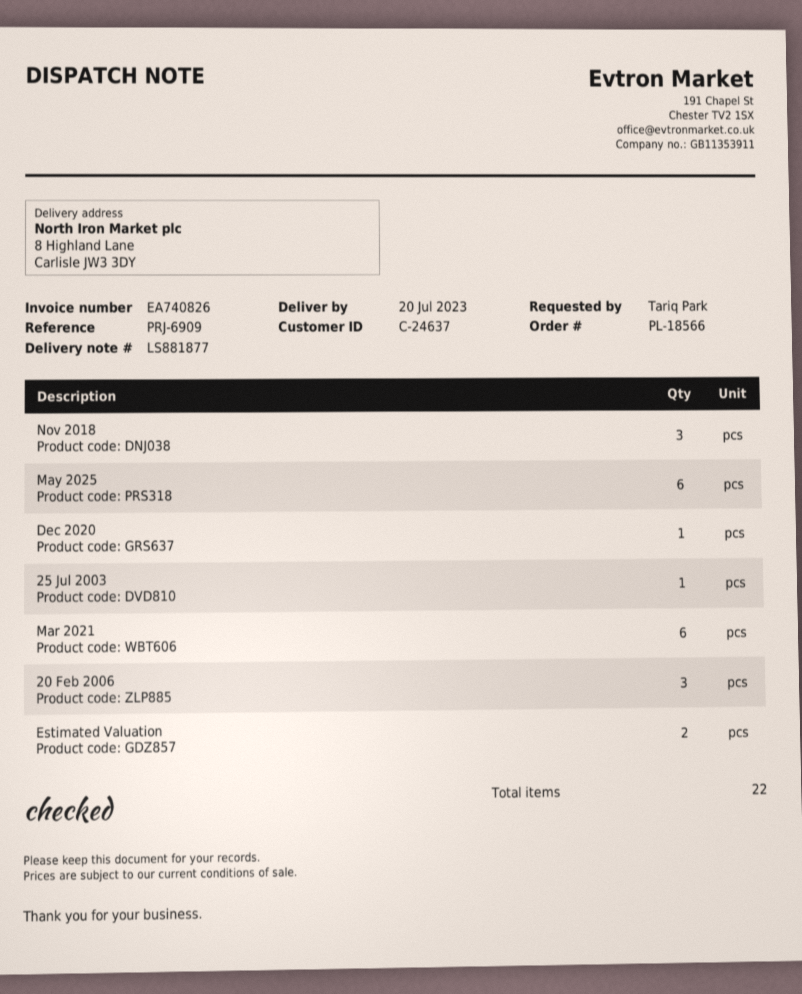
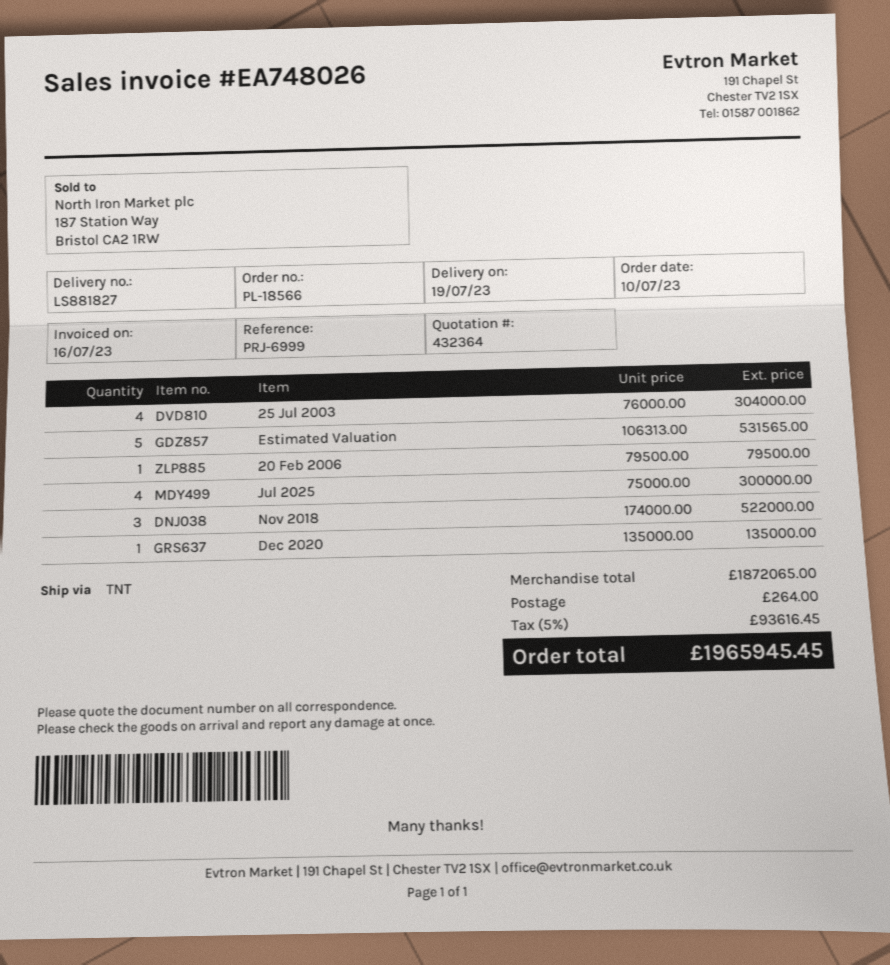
delivery note number: LS881877 -> LS881827
delivery date: 2023-07-20 -> 2023-07-19
invoice number: EA740826 -> EA748026
reference: PRJ-6909 -> PRJ-6999
May 2025: 6 -> none
25 Jul 2003: 1 -> 4
Mar 2021: 6 -> none
20 Feb 2006: 3 -> 1
Estimated Valuation: 2 -> 5
Jul 2025: none -> 4

